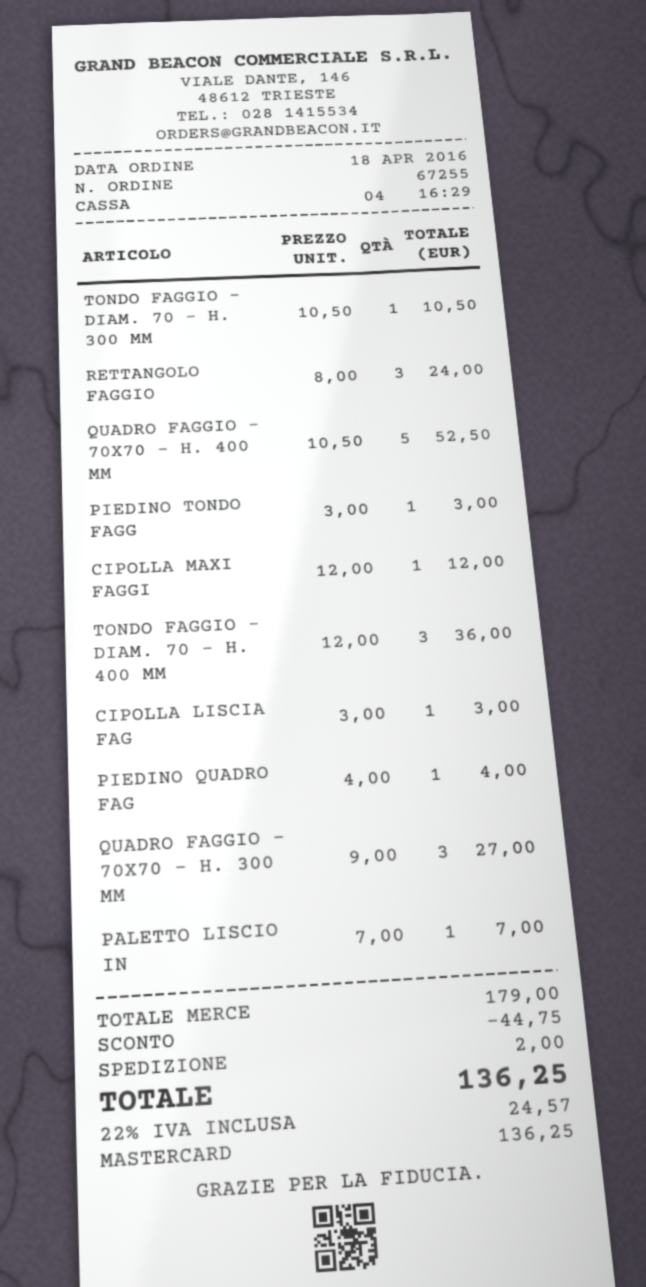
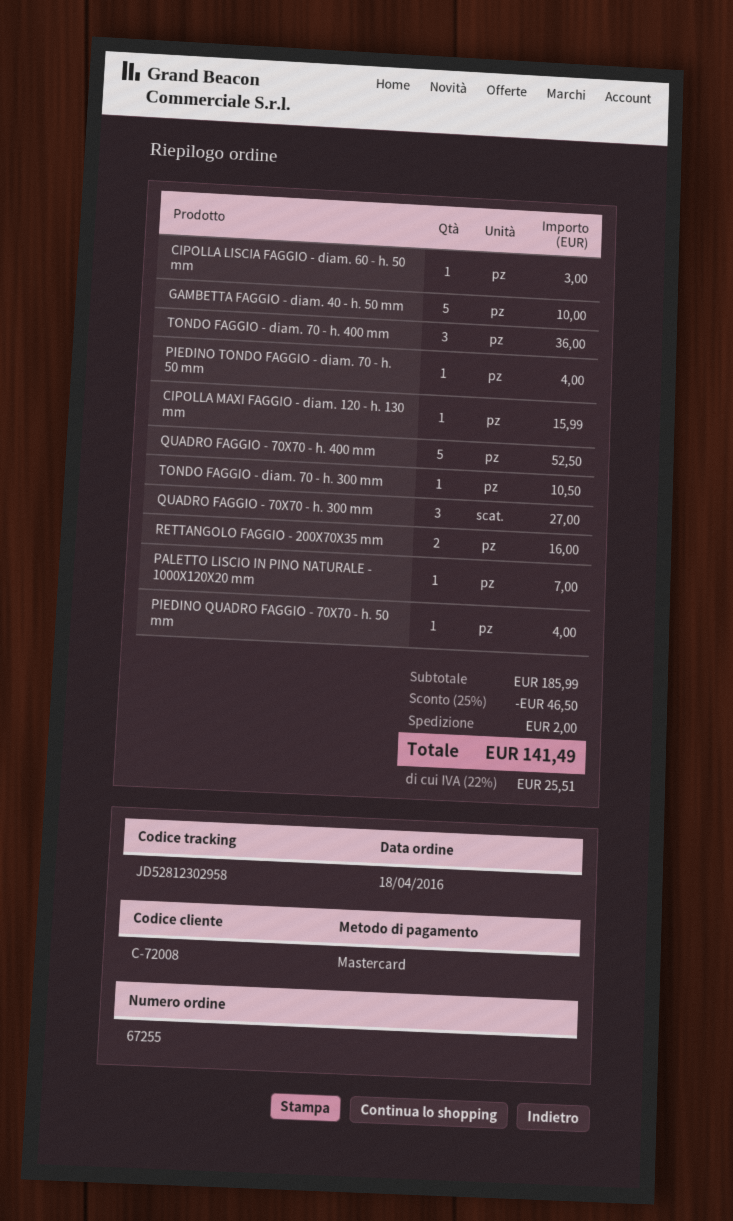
RETTANGOLO FAGGIO: 3 for 24.00 -> 2 for 16.00
PIEDINO TONDO FAGG: 1 for 3.00 -> 1 for 4.00
CIPOLLA MAXI FAGGI: 1 for 12.00 -> 1 for 15.99
GAMBETTA FAGGIO - diam. 40 - h. 50 mm: none -> 5 for 10.00
subtotal: 179.00 -> 185.99
discount: 44.75 -> 46.50
tax: 22% = 24.57 -> 22% = 25.51
total: 136.25 -> 141.49

